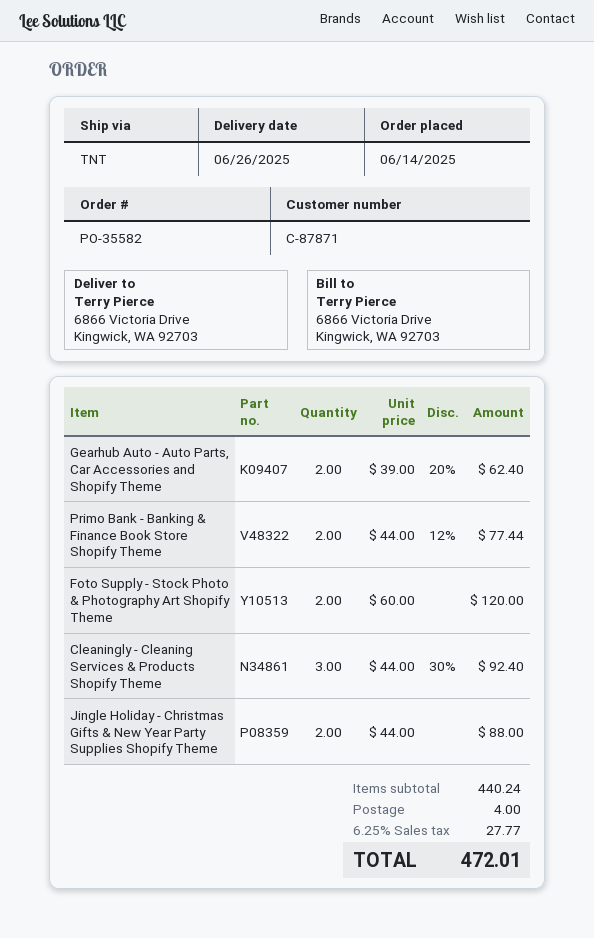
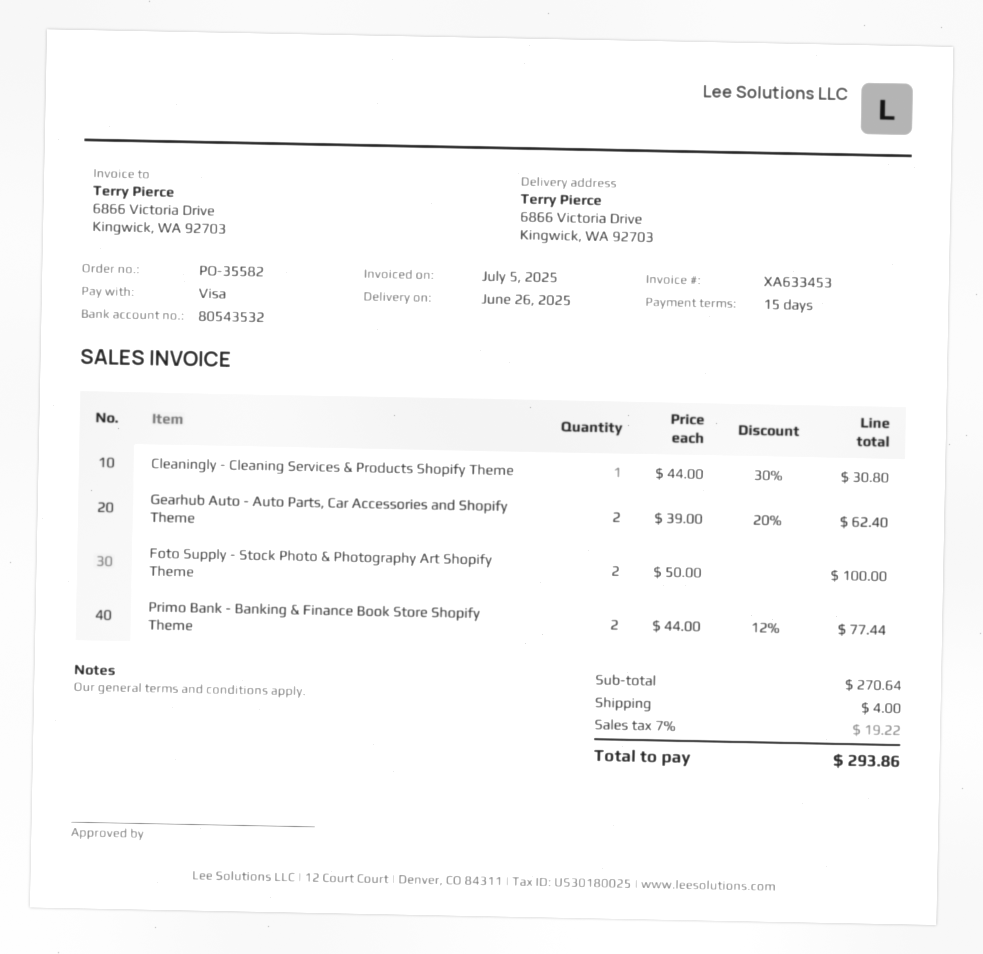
Foto Supply - Stock Photo & Photography Art Shopify Theme: 2 x 60.00 = 120.00 -> 2 x 50.00 = 100.00
Cleaningly - Cleaning Services & Products Shopify Theme: 3 x 44.00 - 30% = 92.40 -> 1 x 44.00 - 30% = 30.80
Jingle Holiday - Christmas Gifts & New Year Party Supplies Shopify Theme: 2 x 44.00 = 88.00 -> none
subtotal: 440.24 -> 270.64
tax: 6.25% = 27.77 -> 7% = 19.22
total: 472.01 -> 293.86

